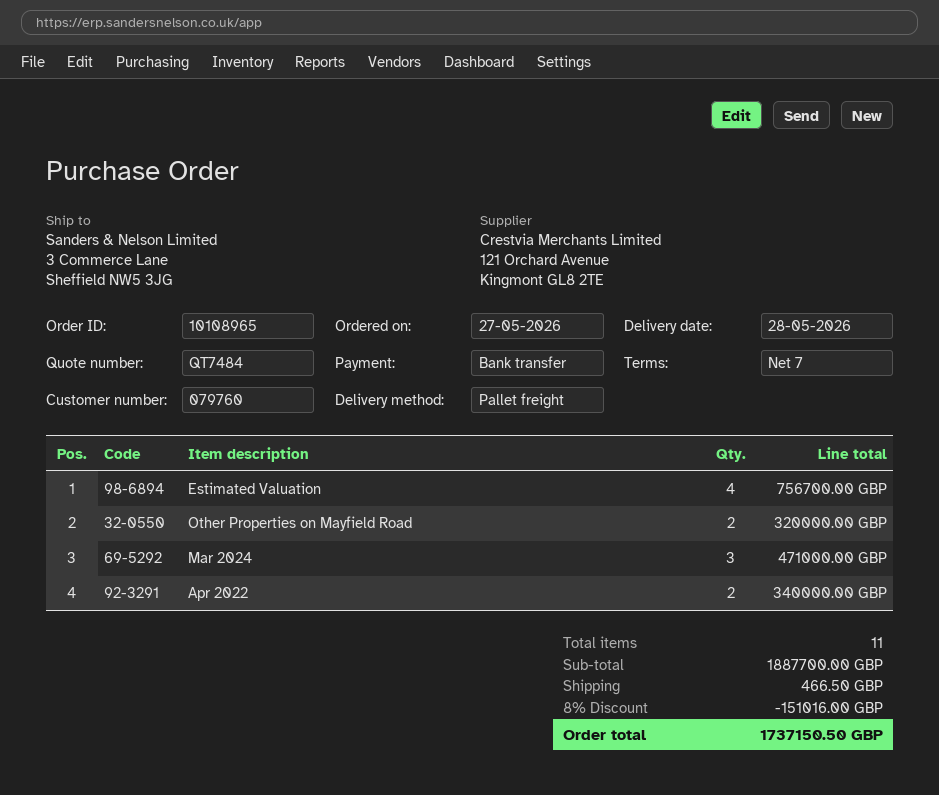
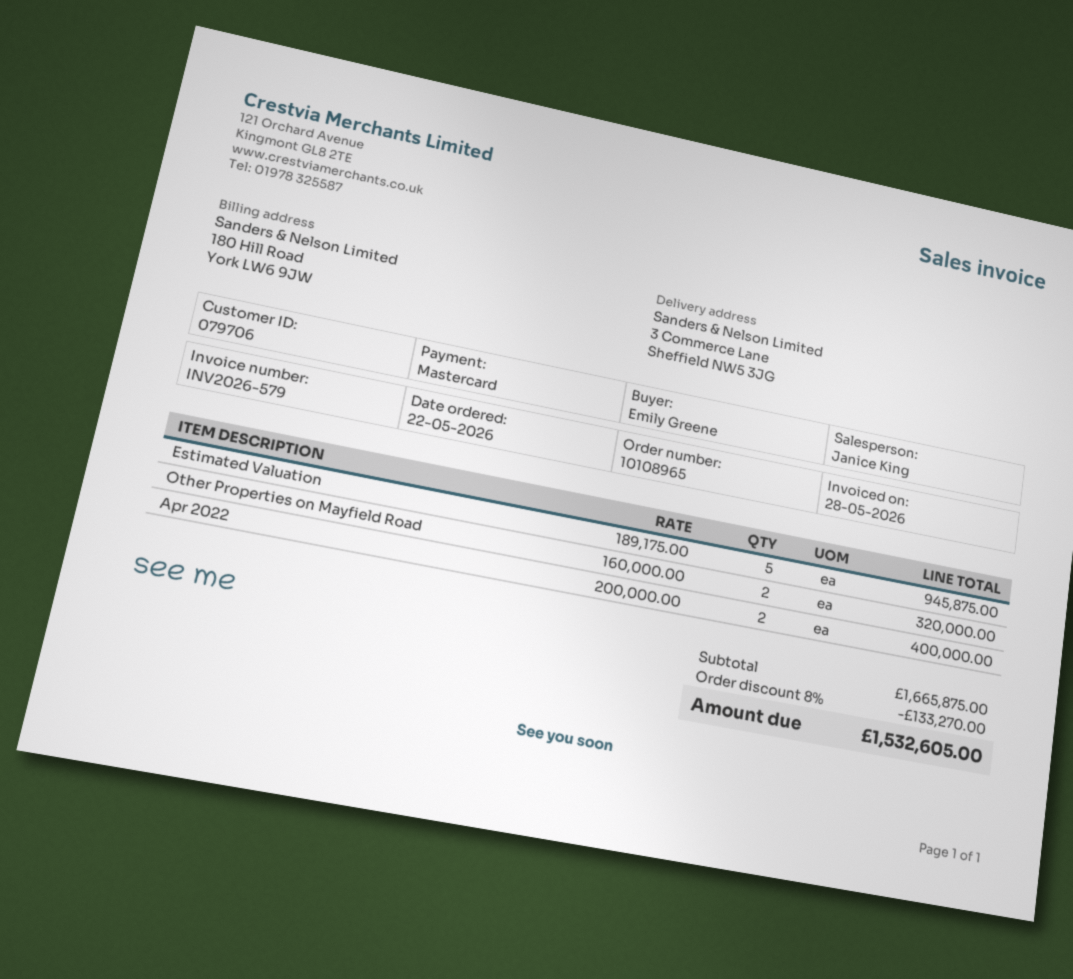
order date: 2026-05-27 -> 2026-05-22
customer number: 079760 -> 079706
payment method: bank transfer -> Mastercard
Estimated Valuation: 4 for 756700.00 -> 5 for 945875.00
Mar 2024: 3 for 471000.00 -> none
Apr 2022: 2 for 340000.00 -> 2 for 400000.00
subtotal: 1887700.00 -> 1665875.00
discount: 8% = 151016.00 -> 8% = 133270.00
shipping: 466.50 -> none
total: 1737150.50 -> 1532605.00

